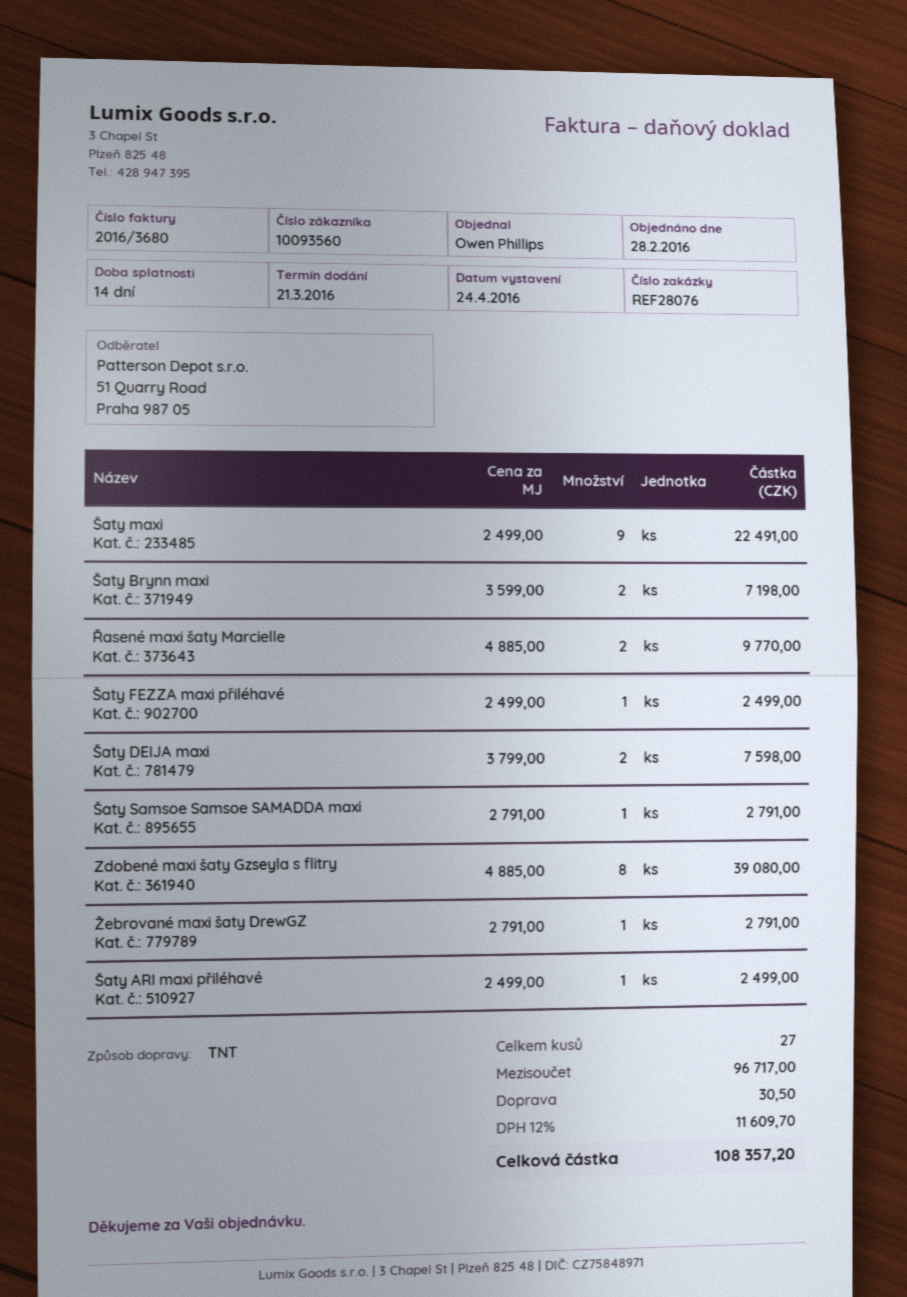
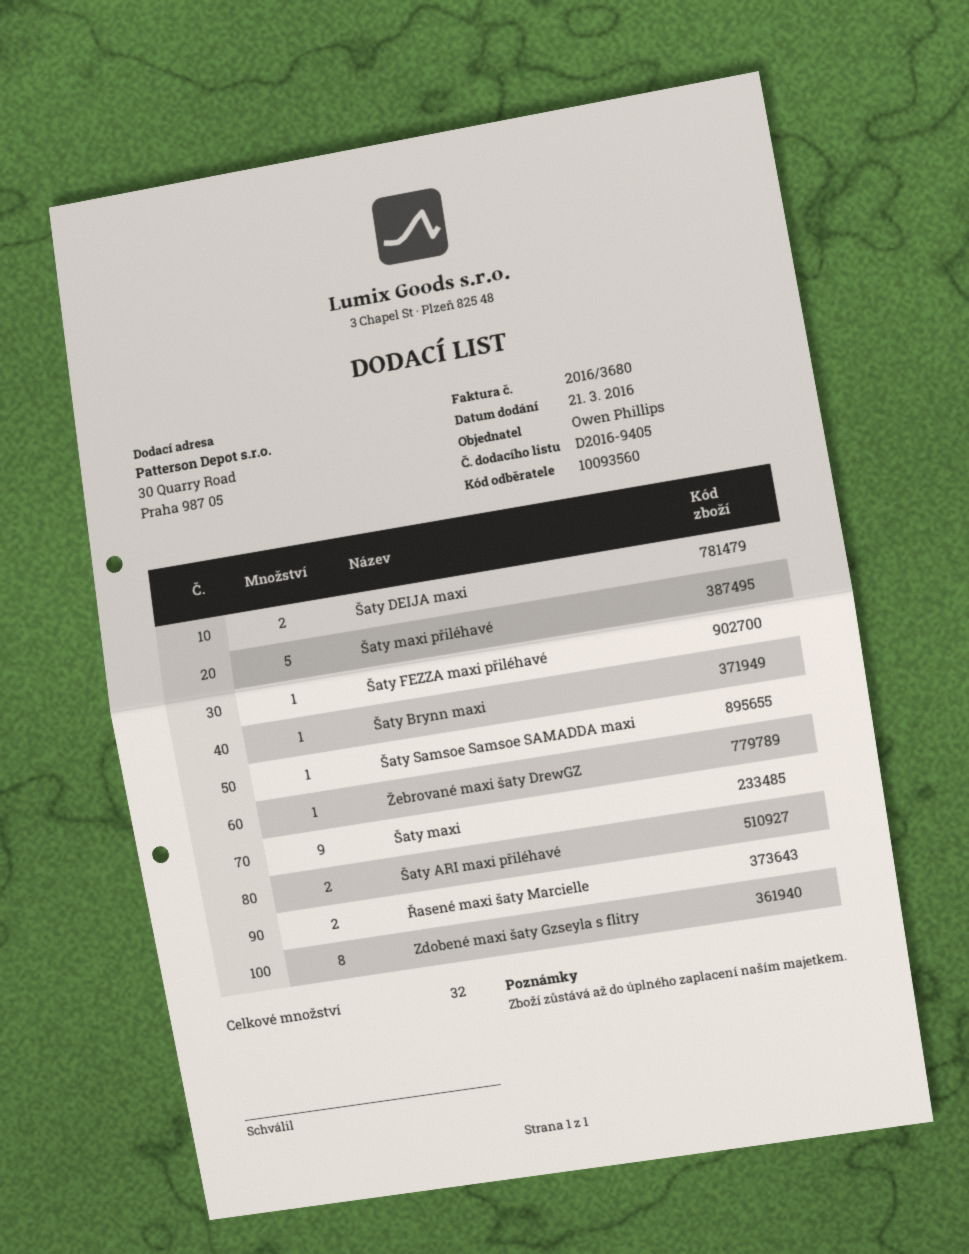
Šaty Brynn maxi: 2 -> 1
Šaty ARI maxi přiléhavé: 1 -> 2
Šaty maxi přiléhavé: none -> 5
total quantity: 27 -> 32

